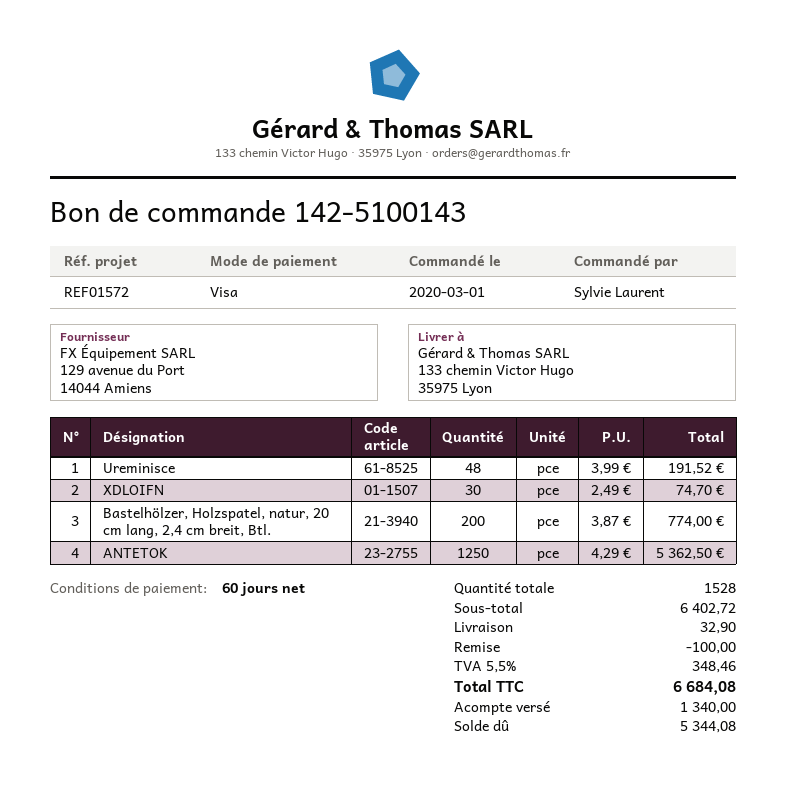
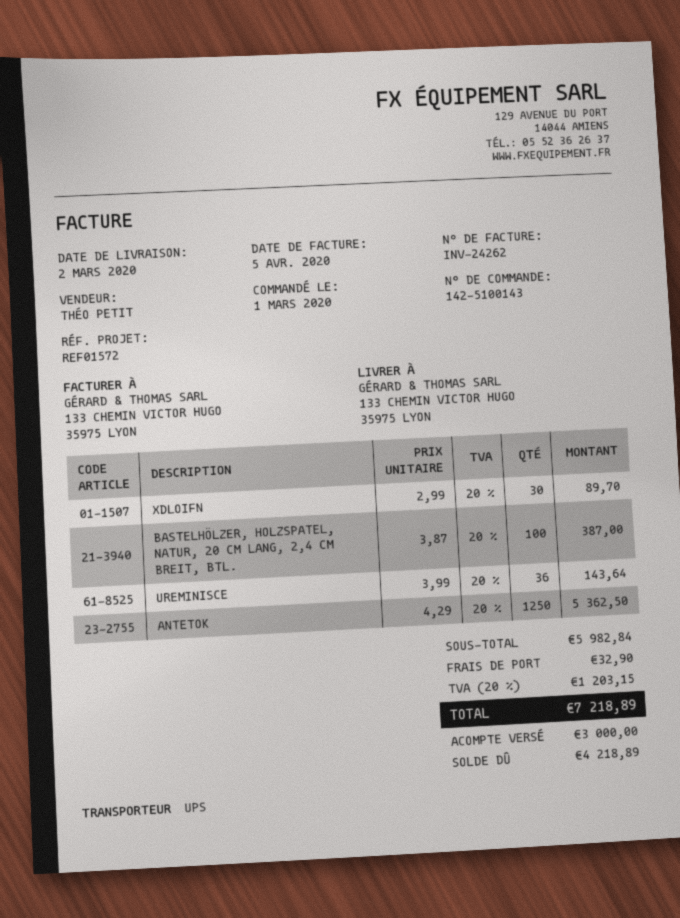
Ureminisce: 48 x 3.99 = 191.52 -> 36 x 3.99 = 143.64
XDLOIFN: 30 x 2.49 = 74.70 -> 30 x 2.99 = 89.70
Bastelhölzer, Holzspatel, natur, 20 cm lang, 2,4 cm breit, Btl.: 200 x 3.87 = 774.00 -> 100 x 3.87 = 387.00
subtotal: 6402.72 -> 5982.84
discount: 100.00 -> none
tax: 5.5% = 348.46 -> 20% = 1203.15
total: 6684.08 -> 7218.89
deposit: 1340.00 -> 3000.00
balance: 5344.08 -> 4218.89

